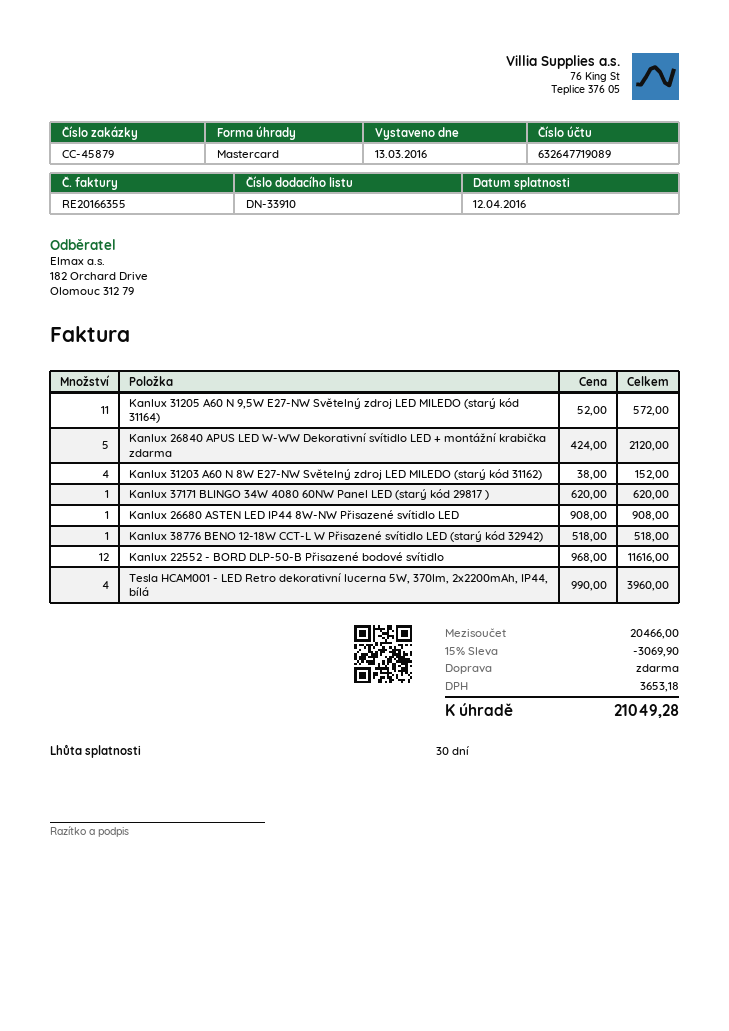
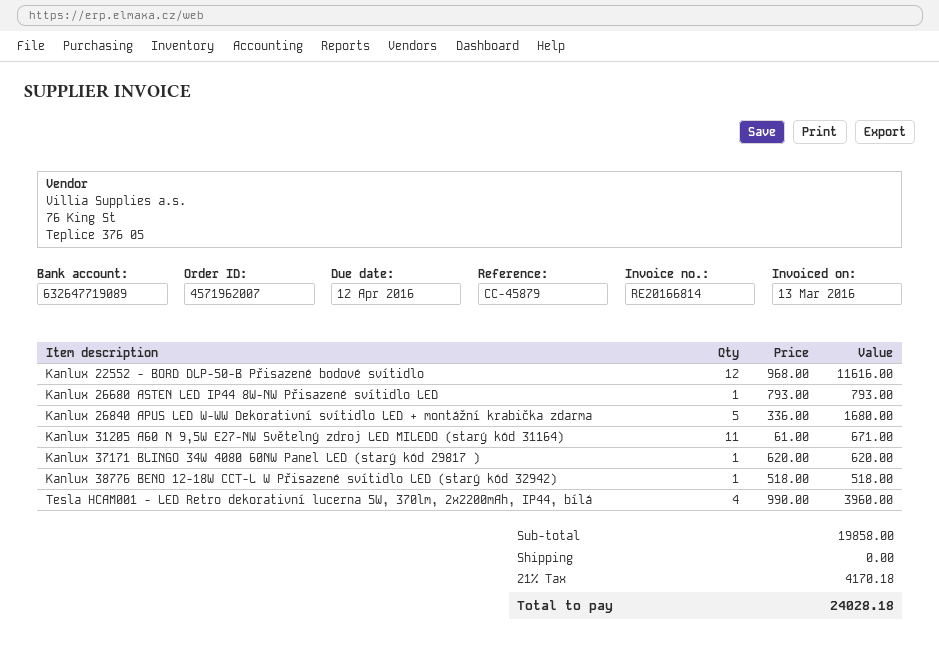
invoice number: RE20166355 -> RE20166814
Kanlux 31205 A60 N 9,5W E27-NW Světelný zdroj LED MILEDO (starý kód 31164): 11 x 52.00 = 572.00 -> 11 x 61.00 = 671.00
Kanlux 26840 APUS LED W-WW Dekorativní svítidlo LED + montážní krabička zdarma: 5 x 424.00 = 2120.00 -> 5 x 336.00 = 1680.00
Kanlux 31203 A60 N 8W E27-NW Světelný zdroj LED MILEDO (starý kód 31162): 4 x 38.00 = 152.00 -> none
Kanlux 26680 ASTEN LED IP44 8W-NW Přisazené svítidlo LED: 1 x 908.00 = 908.00 -> 1 x 793.00 = 793.00
subtotal: 20466.00 -> 19858.00
discount: 15% = 3069.90 -> none
tax: 3653.18 -> 4170.18
total: 21049.28 -> 24028.18

